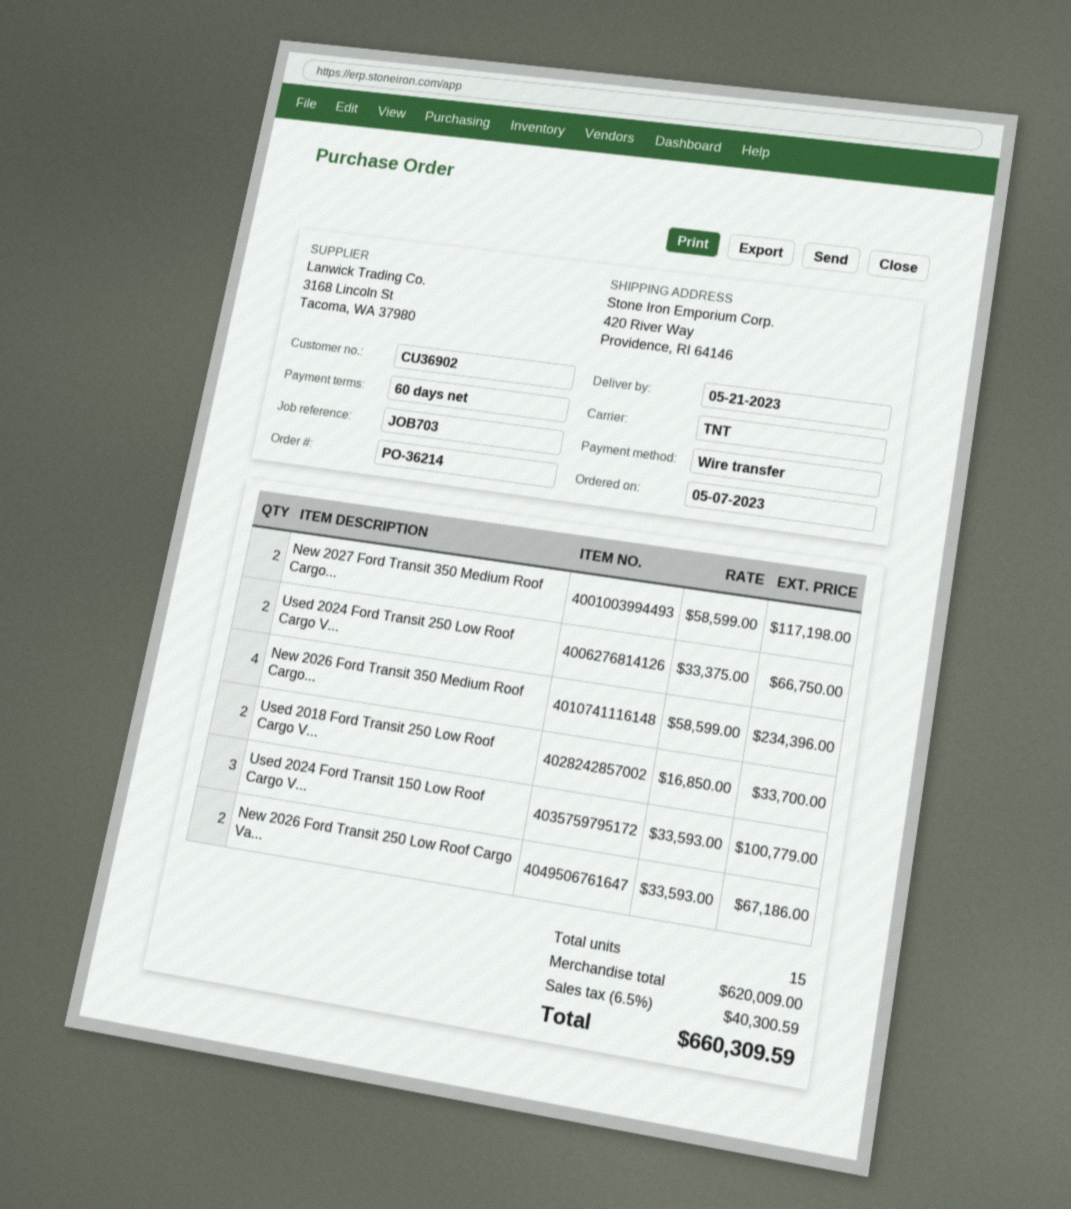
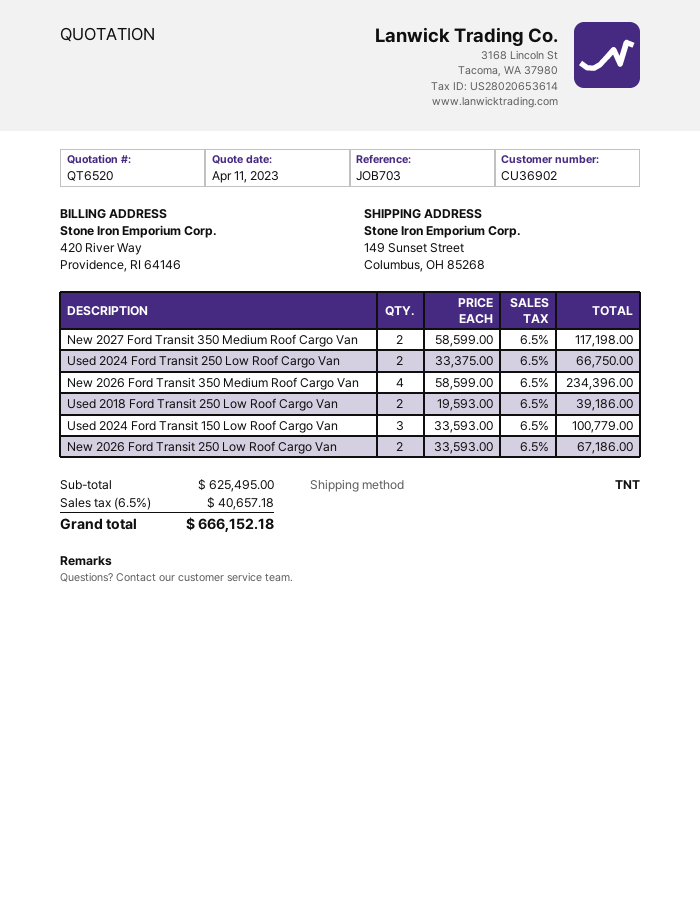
ship to: 420 River Way, Providence, RI 64146 -> 149 Sunset Street, Columbus, OH 85268
Used 2018 Ford Transit 250 Low Roof Cargo V...: 2 x 16850.00 = 33700.00 -> 2 x 19593.00 = 39186.00
subtotal: 620009.00 -> 625495.00
tax: 6.5% = 40300.59 -> 6.5% = 40657.18
total: 660309.59 -> 666152.18

